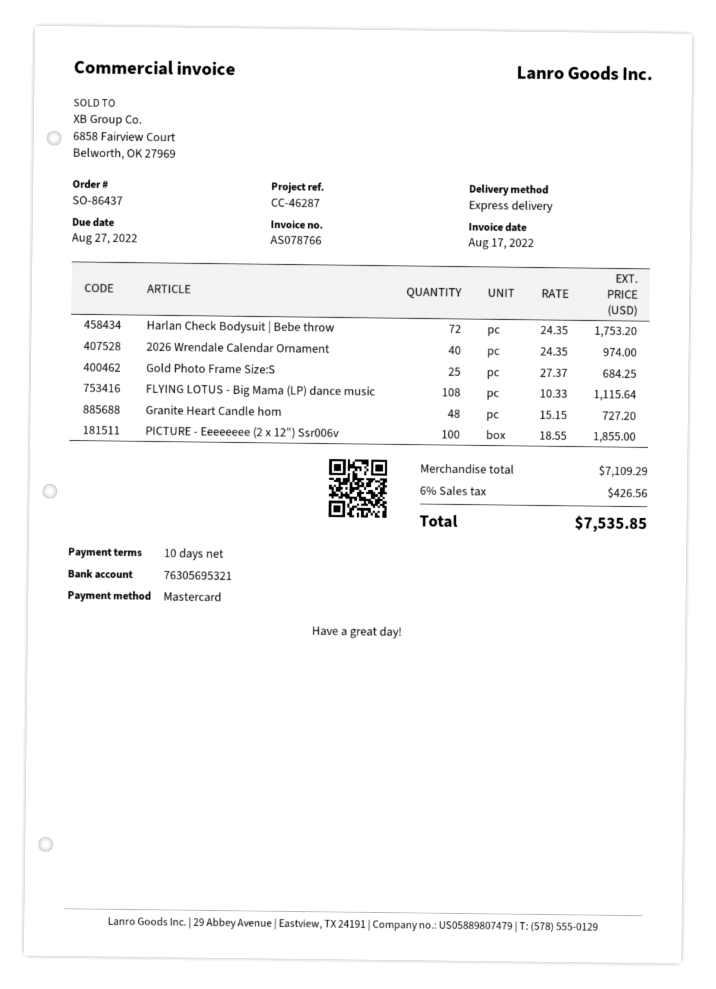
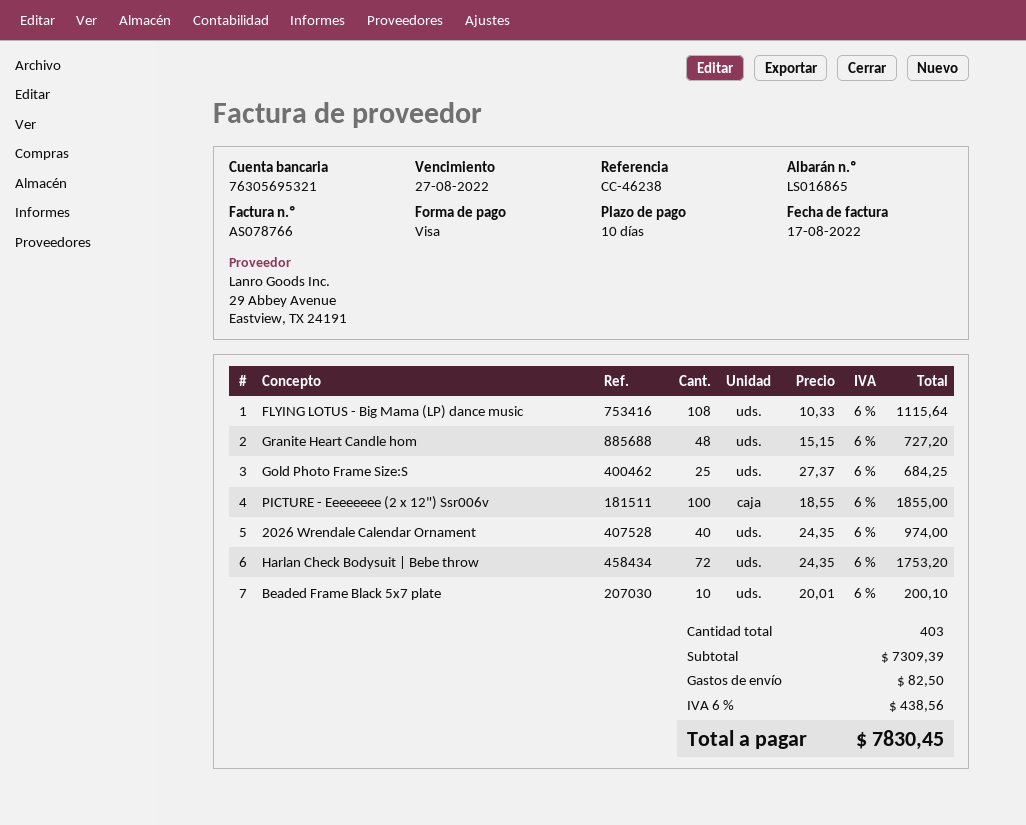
reference: CC-46287 -> CC-46238
payment method: Mastercard -> Visa
Beaded Frame Black 5x7 plate: none -> 10 x 20.01 = 200.10
subtotal: 7109.29 -> 7309.39
shipping: none -> 82.50
tax: 6% = 426.56 -> 6% = 438.56
total: 7535.85 -> 7830.45

